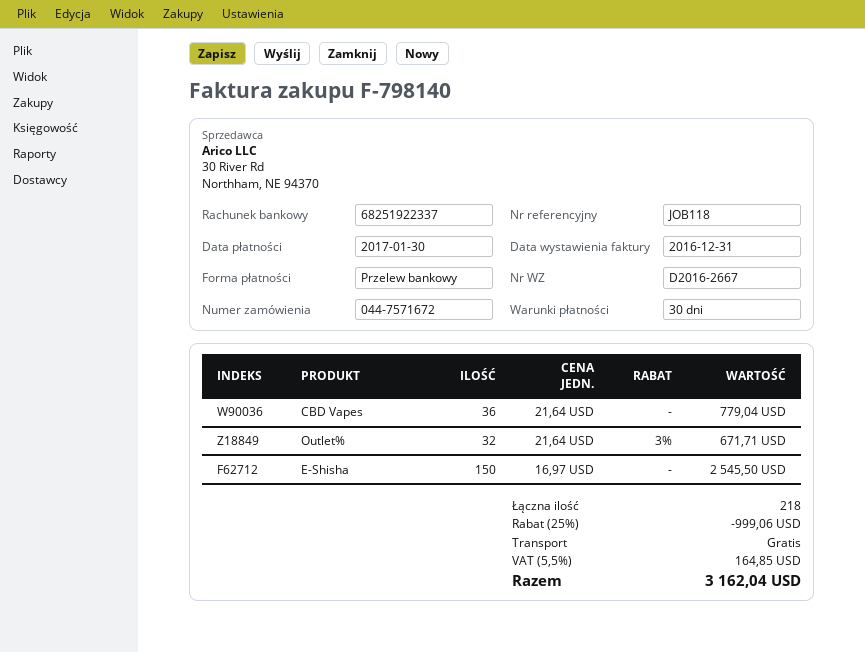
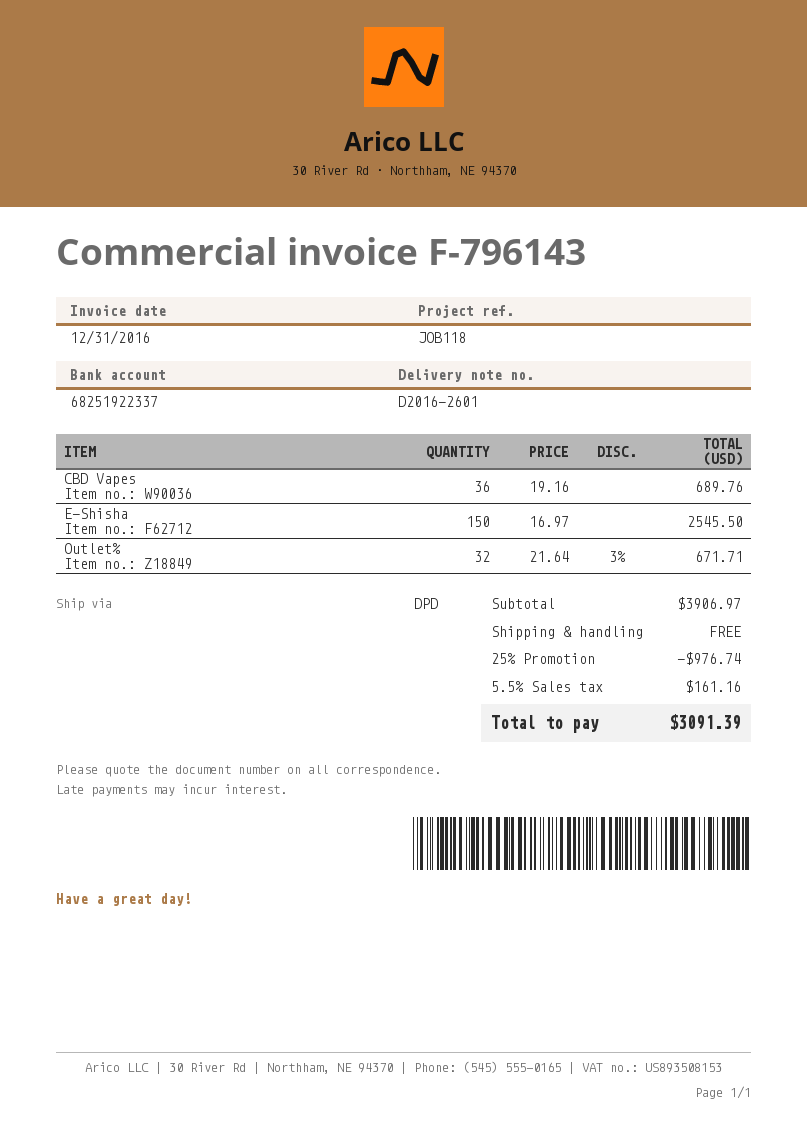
delivery note number: D2016-2667 -> D2016-2601
invoice number: F-798140 -> F-796143
CBD Vapes: 36 x 21.64 = 779.04 -> 36 x 19.16 = 689.76
discount: 25% = 999.06 -> 25% = 976.74
tax: 5.5% = 164.85 -> 5.5% = 161.16
total: 3162.04 -> 3091.39

